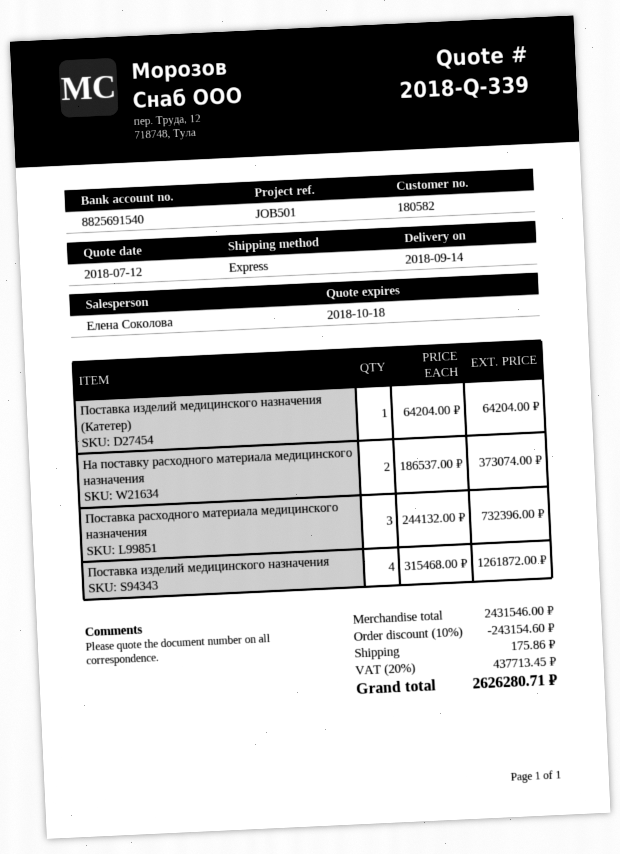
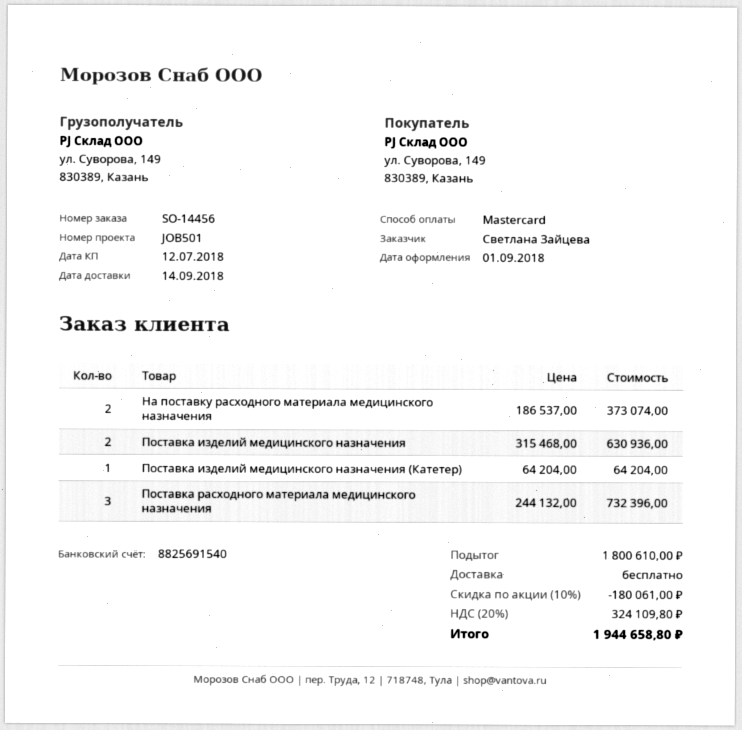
Поставка изделий медицинского назначения: 4 x 315468.00 = 1261872.00 -> 2 x 315468.00 = 630936.00
subtotal: 2431546.00 -> 1800610.00
discount: 10% = 243154.60 -> 10% = 180061.00
shipping: 175.86 -> 0.00
tax: 20% = 437713.45 -> 20% = 324109.80
total: 2626280.71 -> 1944658.80

